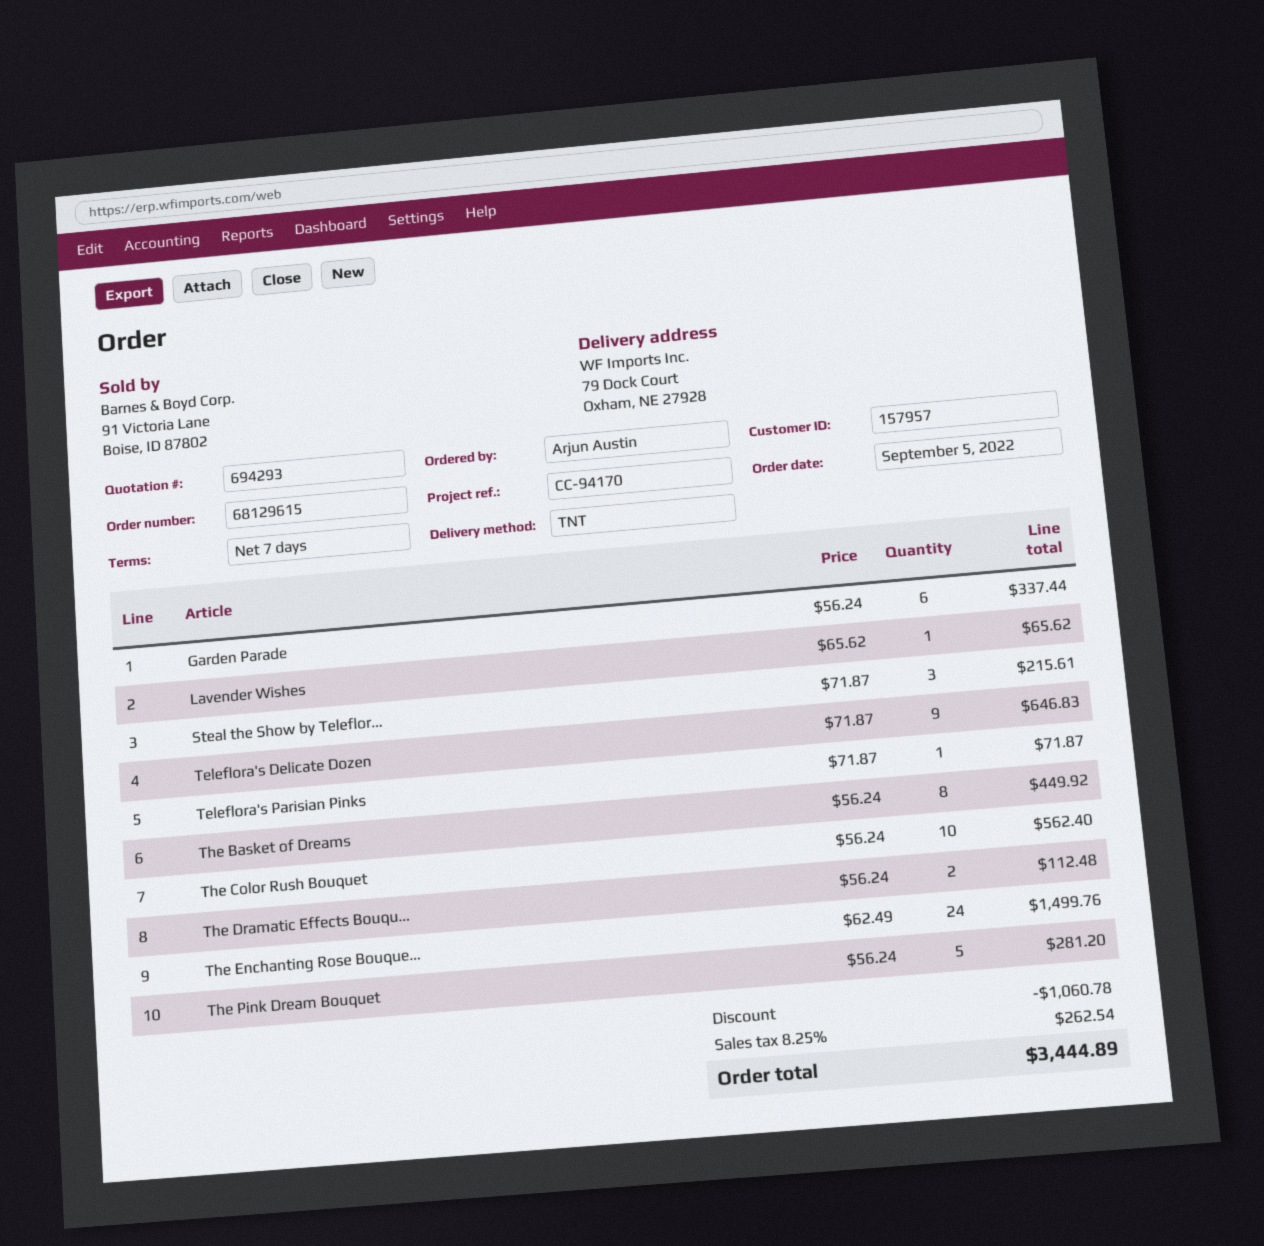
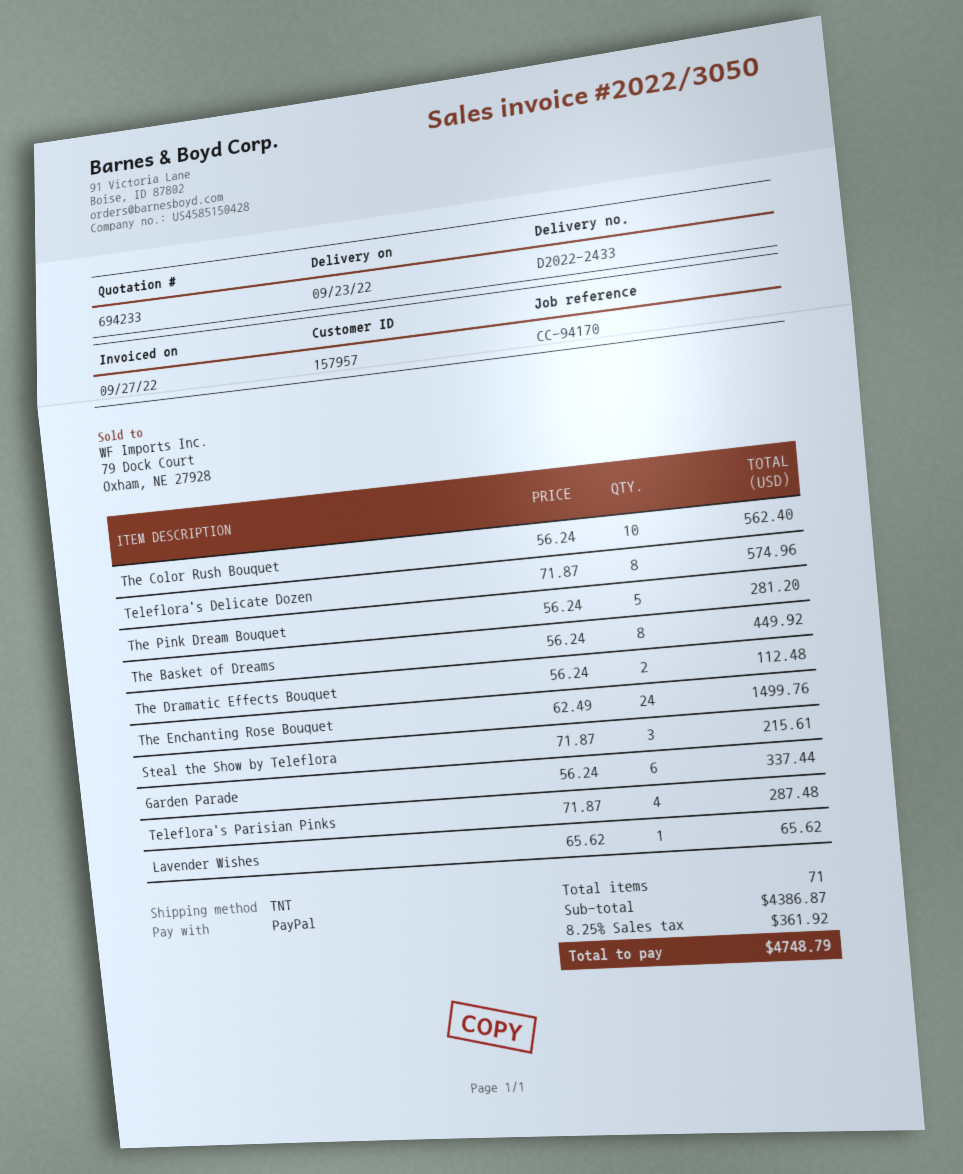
quote number: 694293 -> 694233
Teleflora's Delicate Dozen: 9 x 71.87 = 646.83 -> 8 x 71.87 = 574.96
Teleflora's Parisian Pinks: 1 x 71.87 = 71.87 -> 4 x 71.87 = 287.48
discount: 1060.78 -> none
tax: 8.25% = 262.54 -> 8.25% = 361.92
total: 3444.89 -> 4748.79

